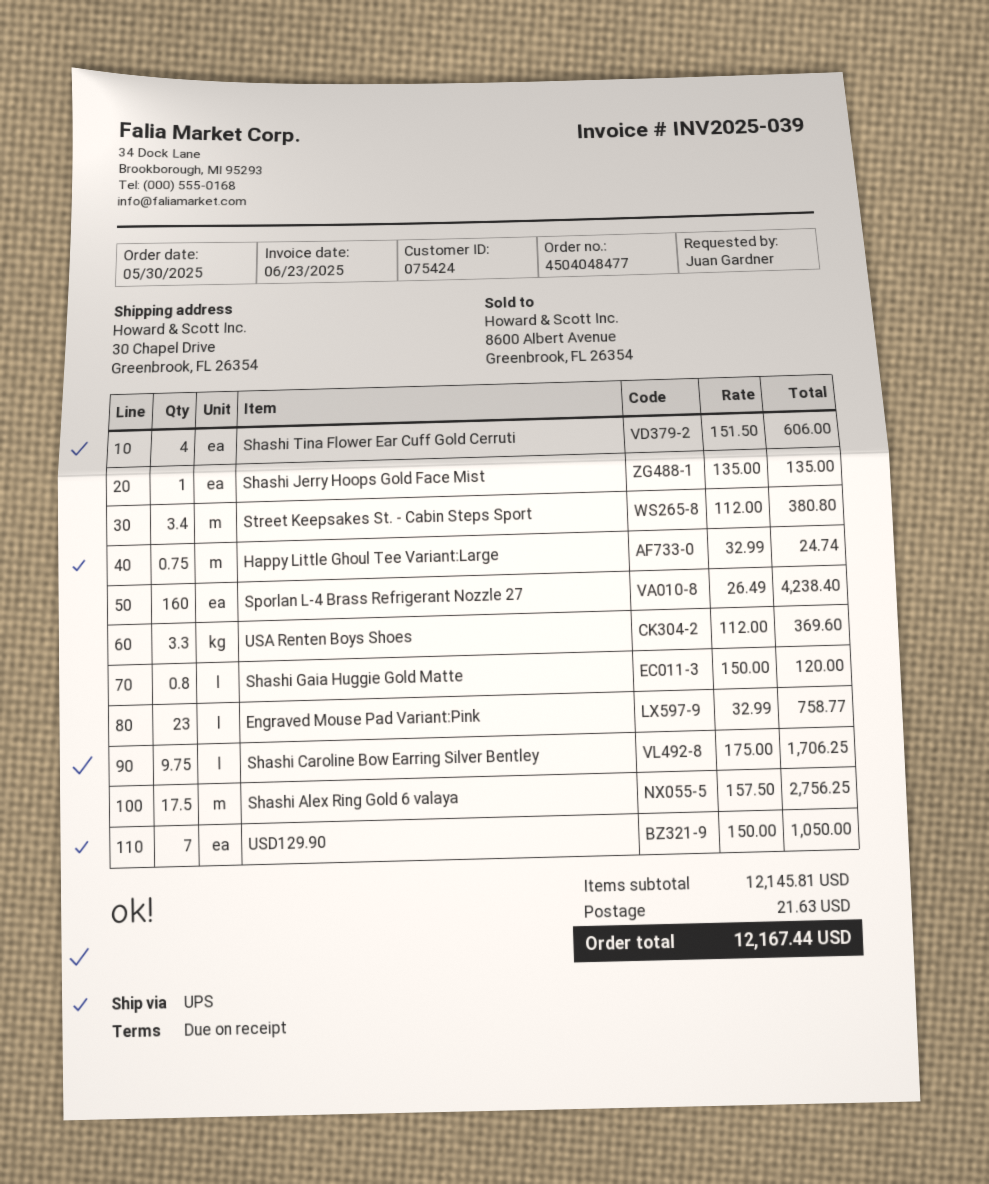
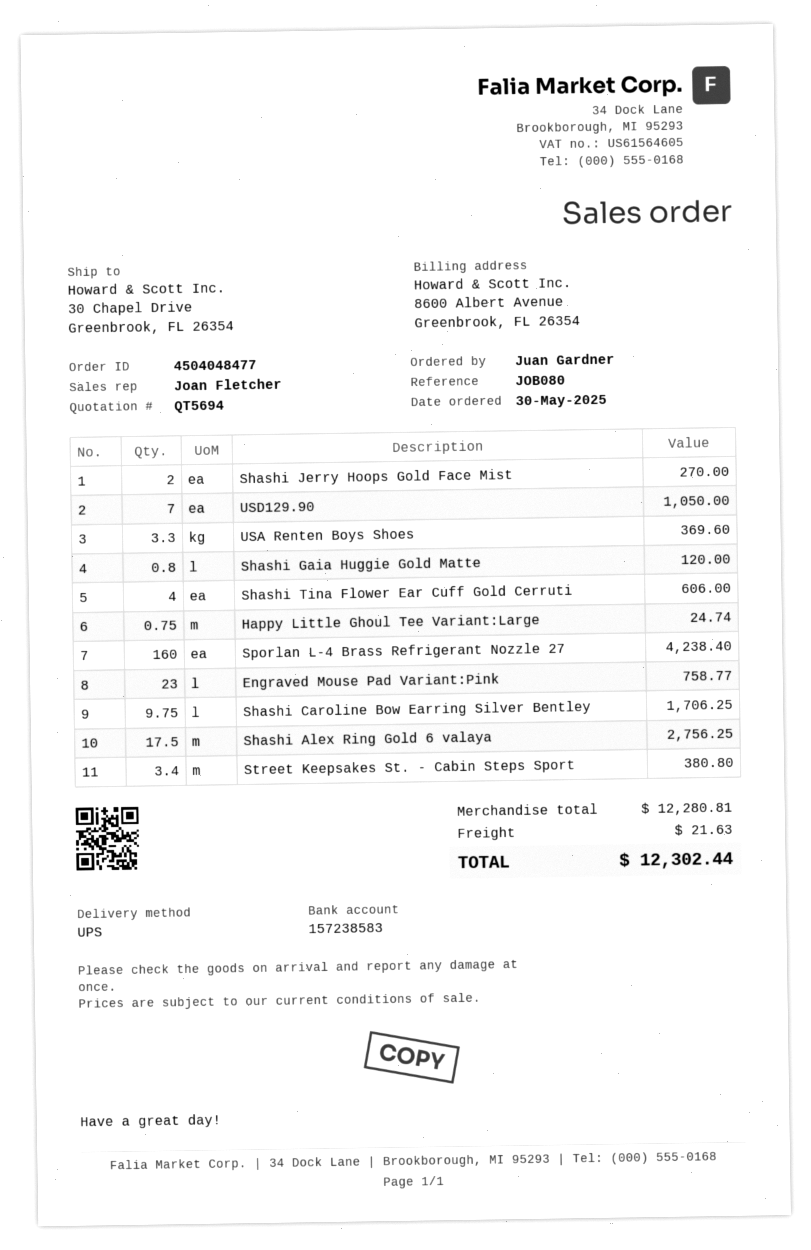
Shashi Jerry Hoops Gold Face Mist: 1 for 135.00 -> 2 for 270.00
subtotal: 12145.81 -> 12280.81
total: 12167.44 -> 12302.44

